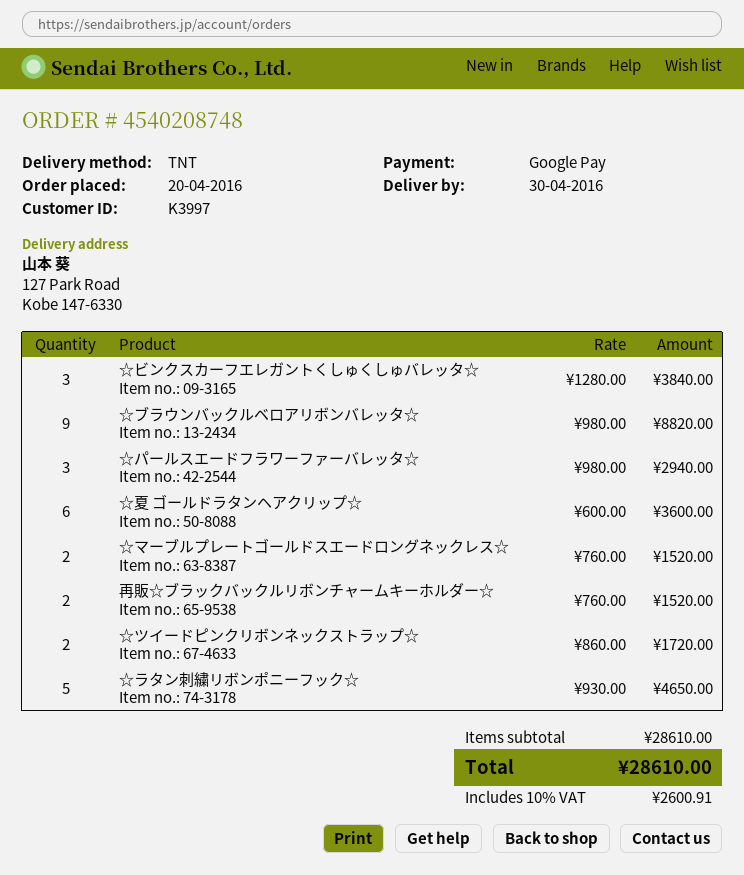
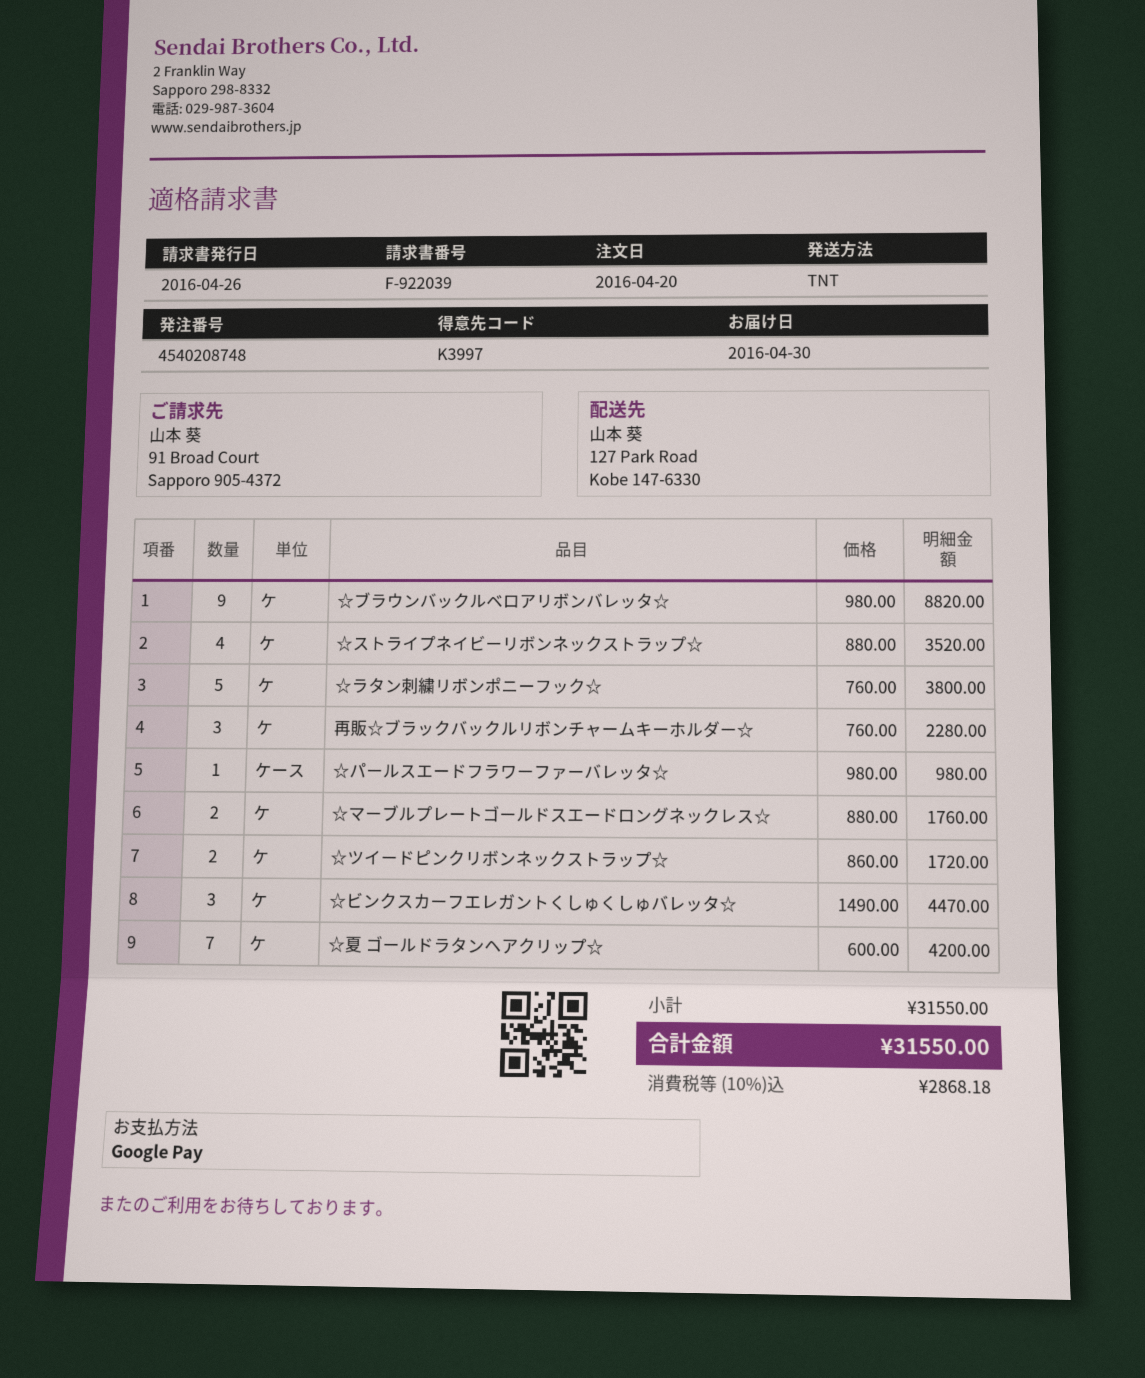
☆ビンクスカーフエレガントくしゅくしゅバレッタ☆: 3 x 1280.00 = 3840.00 -> 3 x 1490.00 = 4470.00
☆パールスエードフラワーファーバレッタ☆: 3 x 980.00 = 2940.00 -> 1 x 980.00 = 980.00
☆夏 ゴールドラタンヘアクリップ☆: 6 x 600.00 = 3600.00 -> 7 x 600.00 = 4200.00
☆マーブルプレートゴールドスエードロングネックレス☆: 2 x 760.00 = 1520.00 -> 2 x 880.00 = 1760.00
再販☆ブラックバックルリボンチャームキーホルダー☆: 2 x 760.00 = 1520.00 -> 3 x 760.00 = 2280.00
☆ラタン刺繍リボンポニーフック☆: 5 x 930.00 = 4650.00 -> 5 x 760.00 = 3800.00
☆ストライプネイビーリボンネックストラップ☆: none -> 4 x 880.00 = 3520.00
subtotal: 28610.00 -> 31550.00
tax: 10% = 2600.91 -> 10% = 2868.18
total: 28610.00 -> 31550.00

